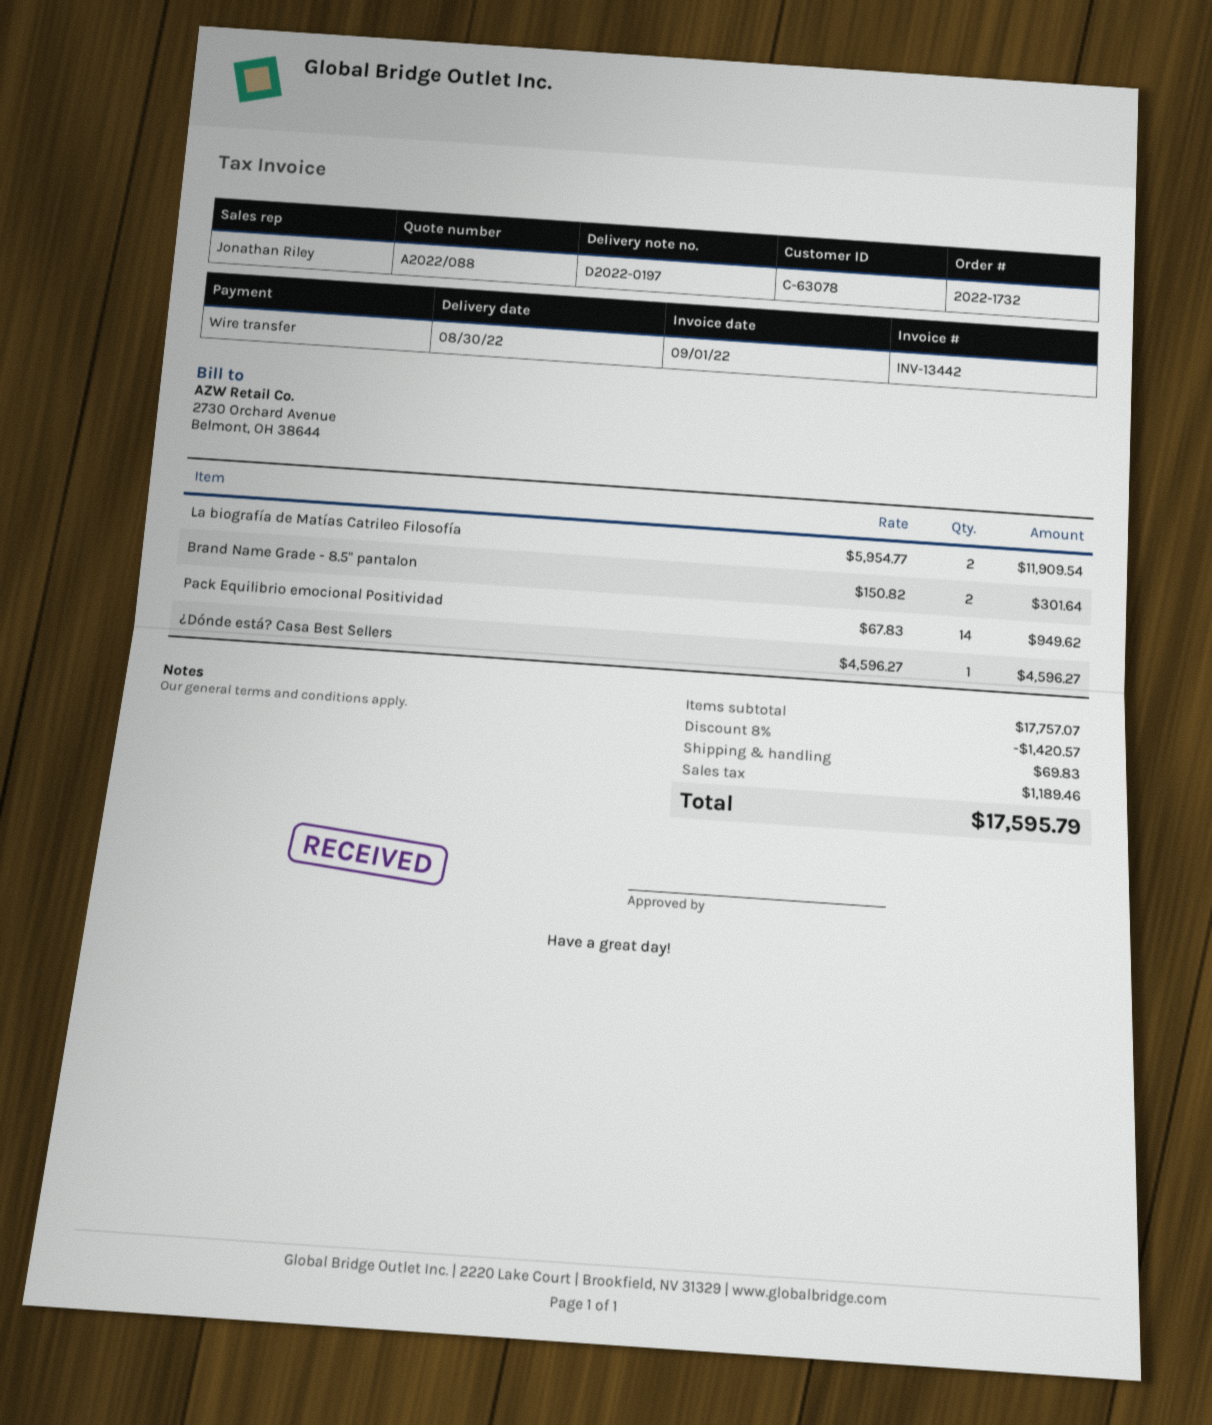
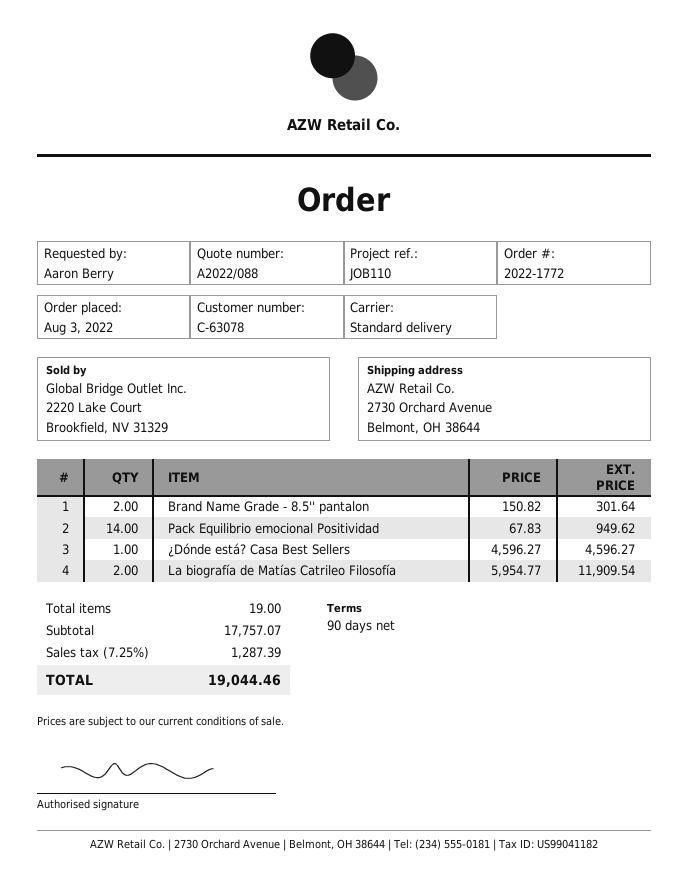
order number: 2022-1732 -> 2022-1772
discount: 8% = 1420.57 -> none
shipping: 69.83 -> none
tax: 1189.46 -> 1287.39
total: 17595.79 -> 19044.46

